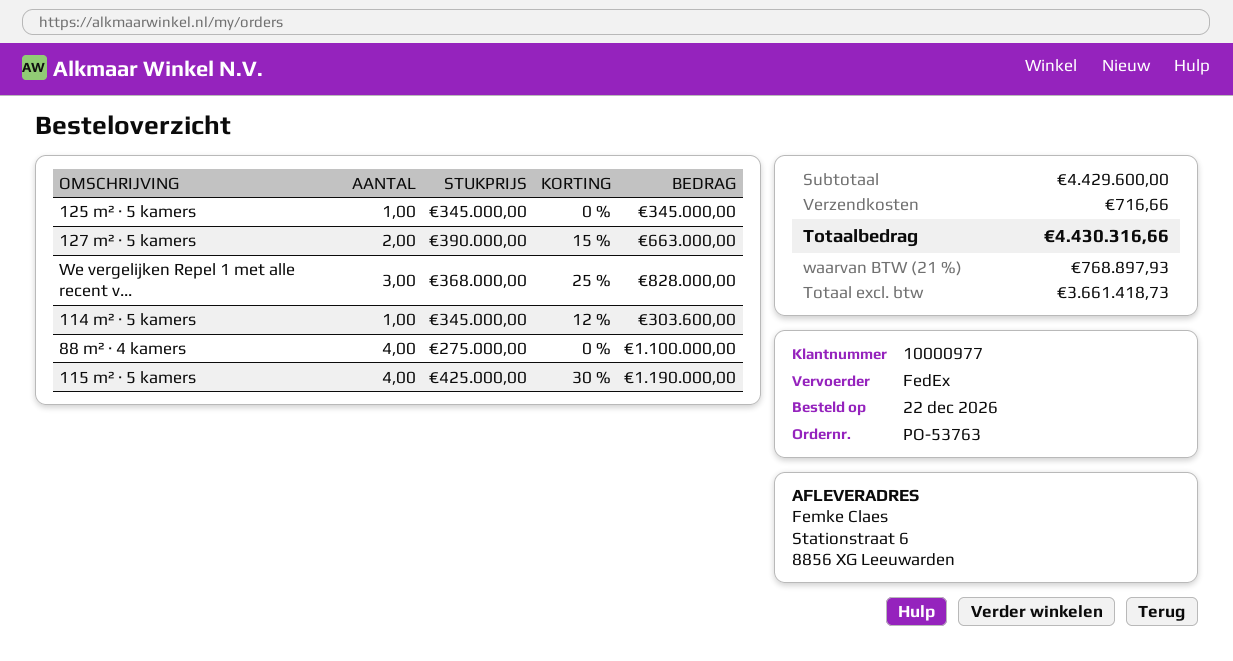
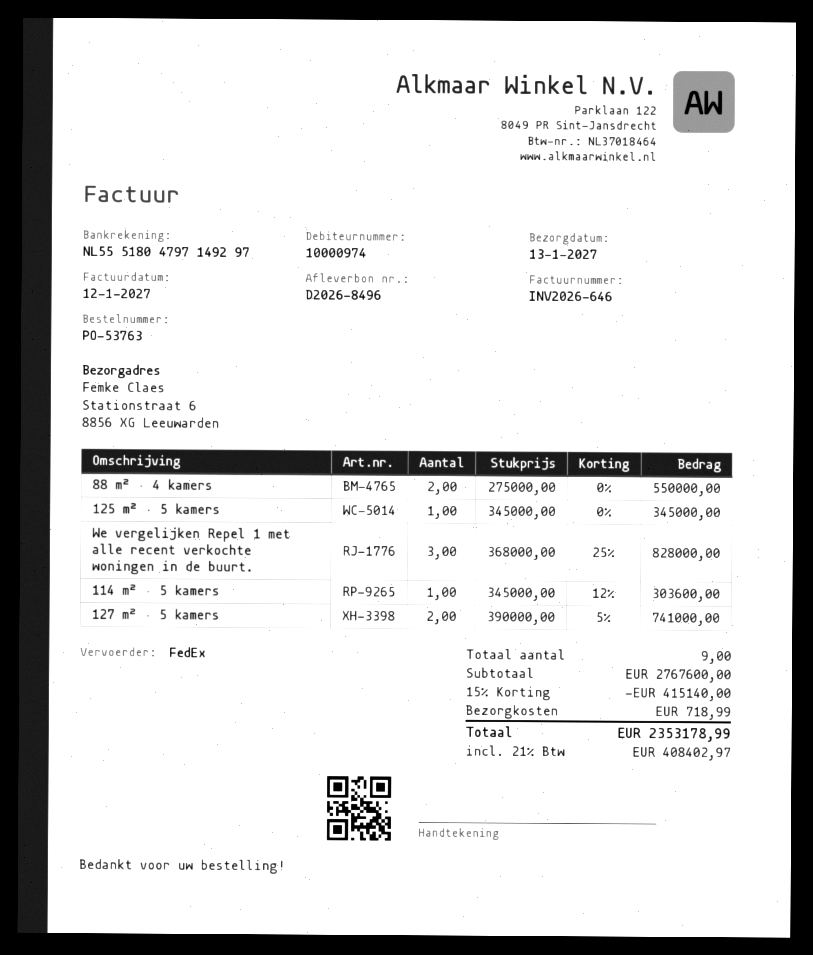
customer number: 10000977 -> 10000974
127 m² · 5 kamers: 2 x 390000.00 - 15% = 663000.00 -> 2 x 390000.00 - 5% = 741000.00
88 m² · 4 kamers: 4 x 275000.00 = 1100000.00 -> 2 x 275000.00 = 550000.00
115 m² · 5 kamers: 4 x 425000.00 - 30% = 1190000.00 -> none
subtotal: 4429600.00 -> 2767600.00
discount: none -> 15% = 415140.00
shipping: 716.66 -> 718.99
tax: 21% = 768897.93 -> 21% = 408402.97
total: 4430316.66 -> 2353178.99

